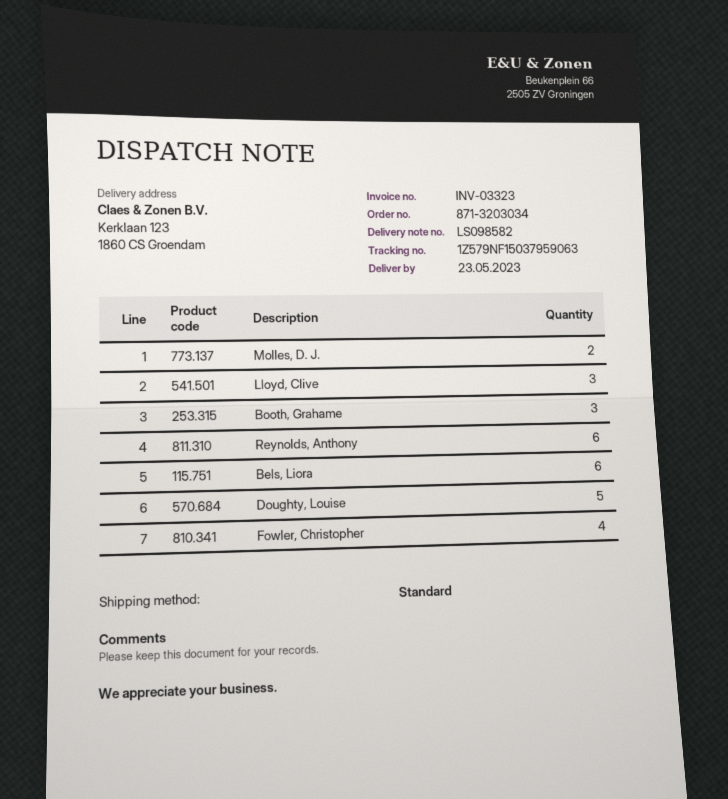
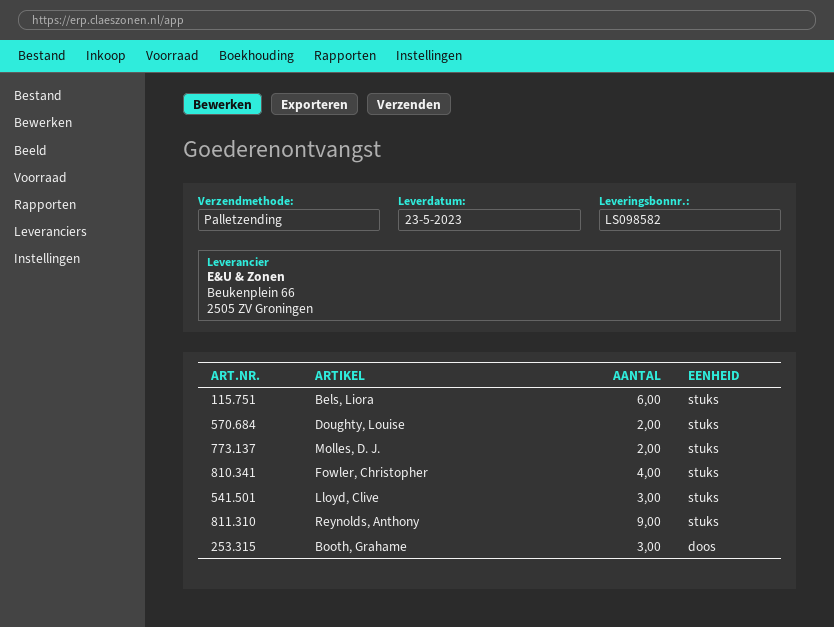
shipping method: standard -> pallet freight
Reynolds, Anthony: 6 -> 9
Doughty, Louise: 5 -> 2

